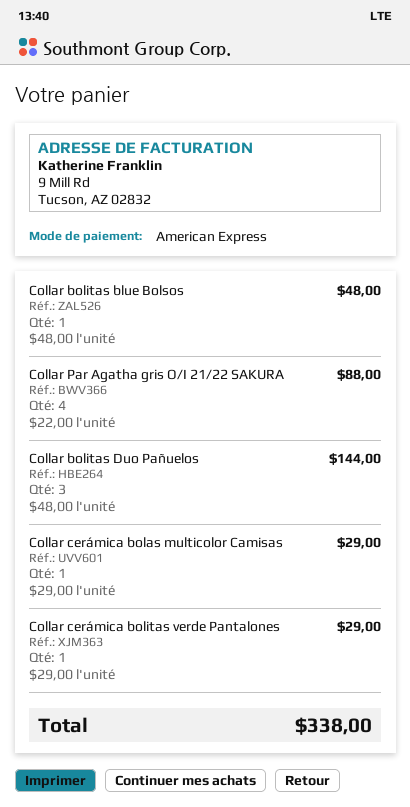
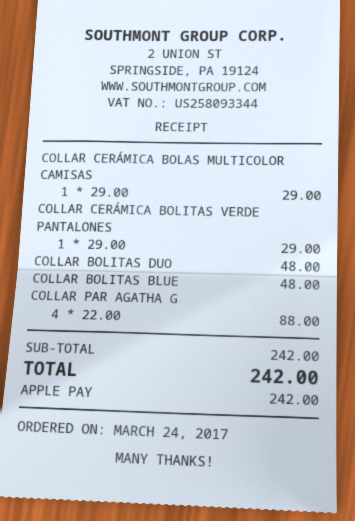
payment method: American Express -> Apple Pay
Collar bolitas Duo Pañuelos: 3 x 48.00 = 144.00 -> 1 x 48.00 = 48.00
total: 338.00 -> 242.00

